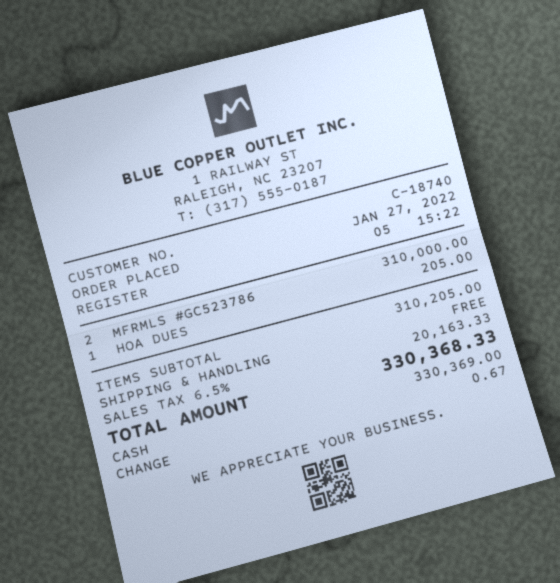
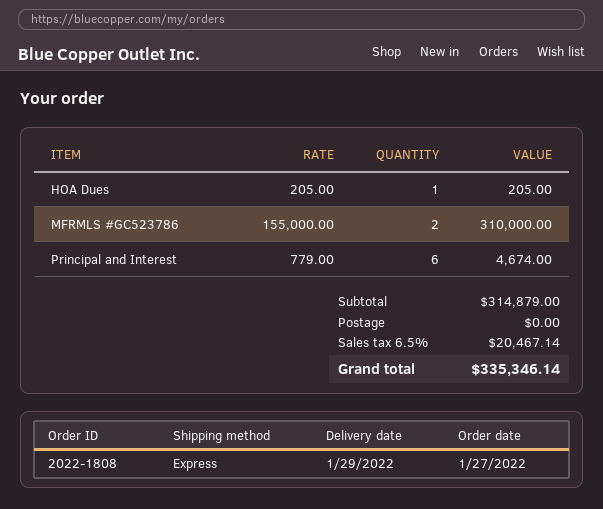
Principal and Interest: none -> 6 for 4674.00
subtotal: 310205.00 -> 314879.00
tax: 6.5% = 20163.33 -> 6.5% = 20467.14
total: 330368.33 -> 335346.14

